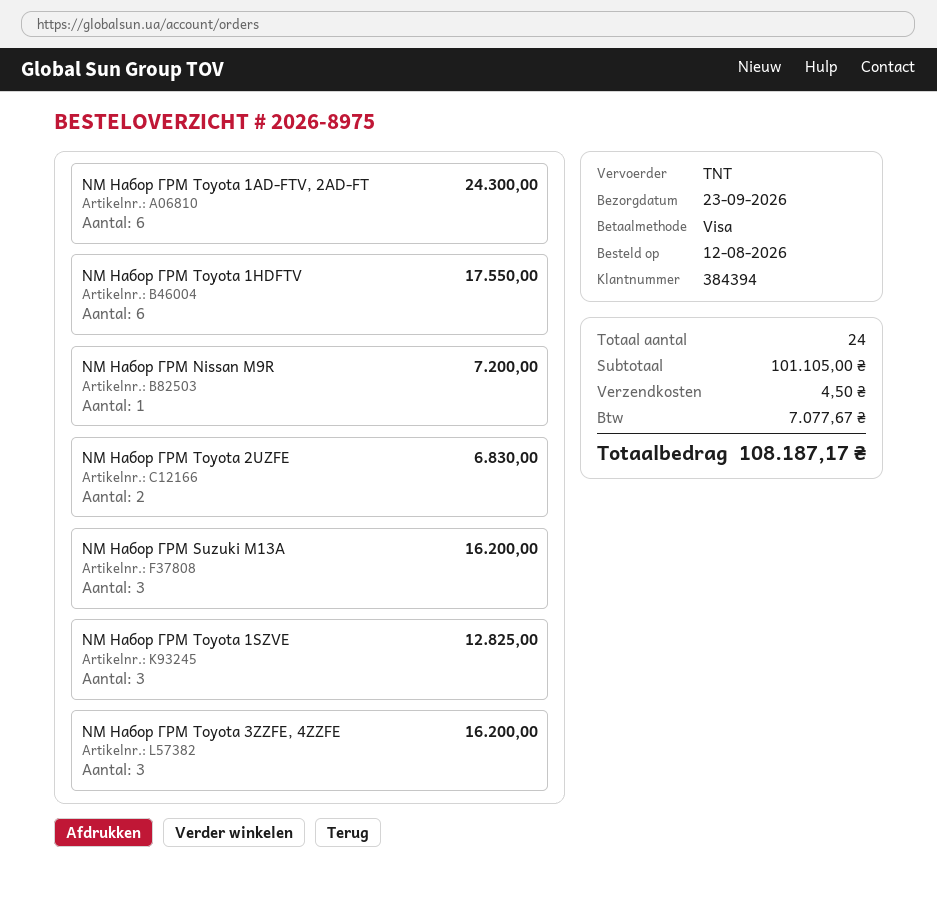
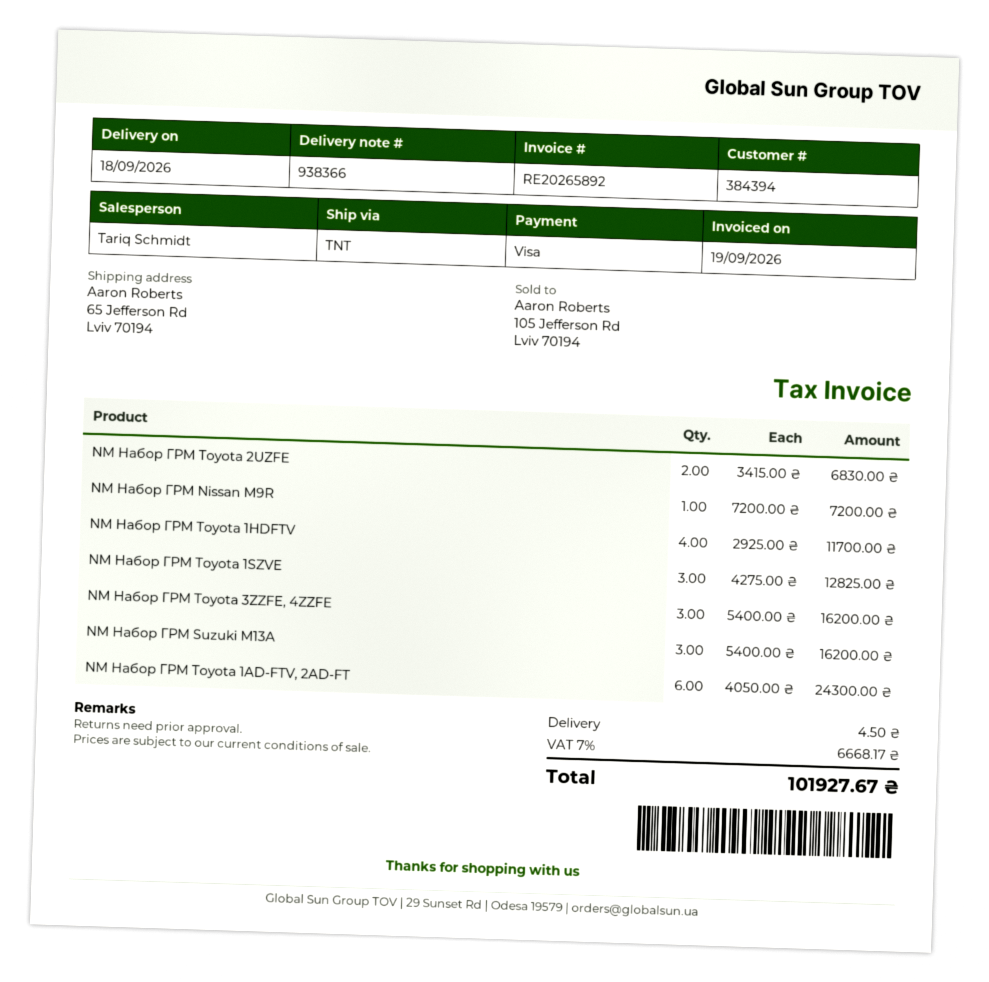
delivery date: 2026-09-23 -> 2026-09-18
NM Набор ГРМ Toyota 1HDFTV: 6 for 17550.00 -> 4 for 11700.00
tax: 7077.67 -> 6668.17
total: 108187.17 -> 101927.67

